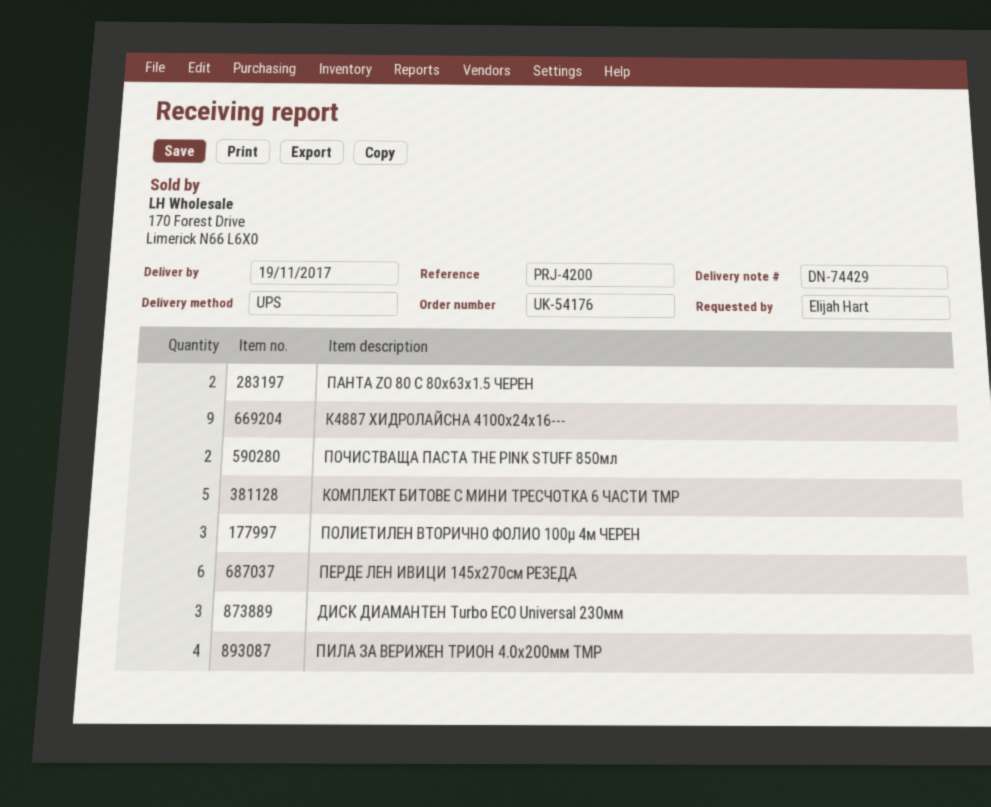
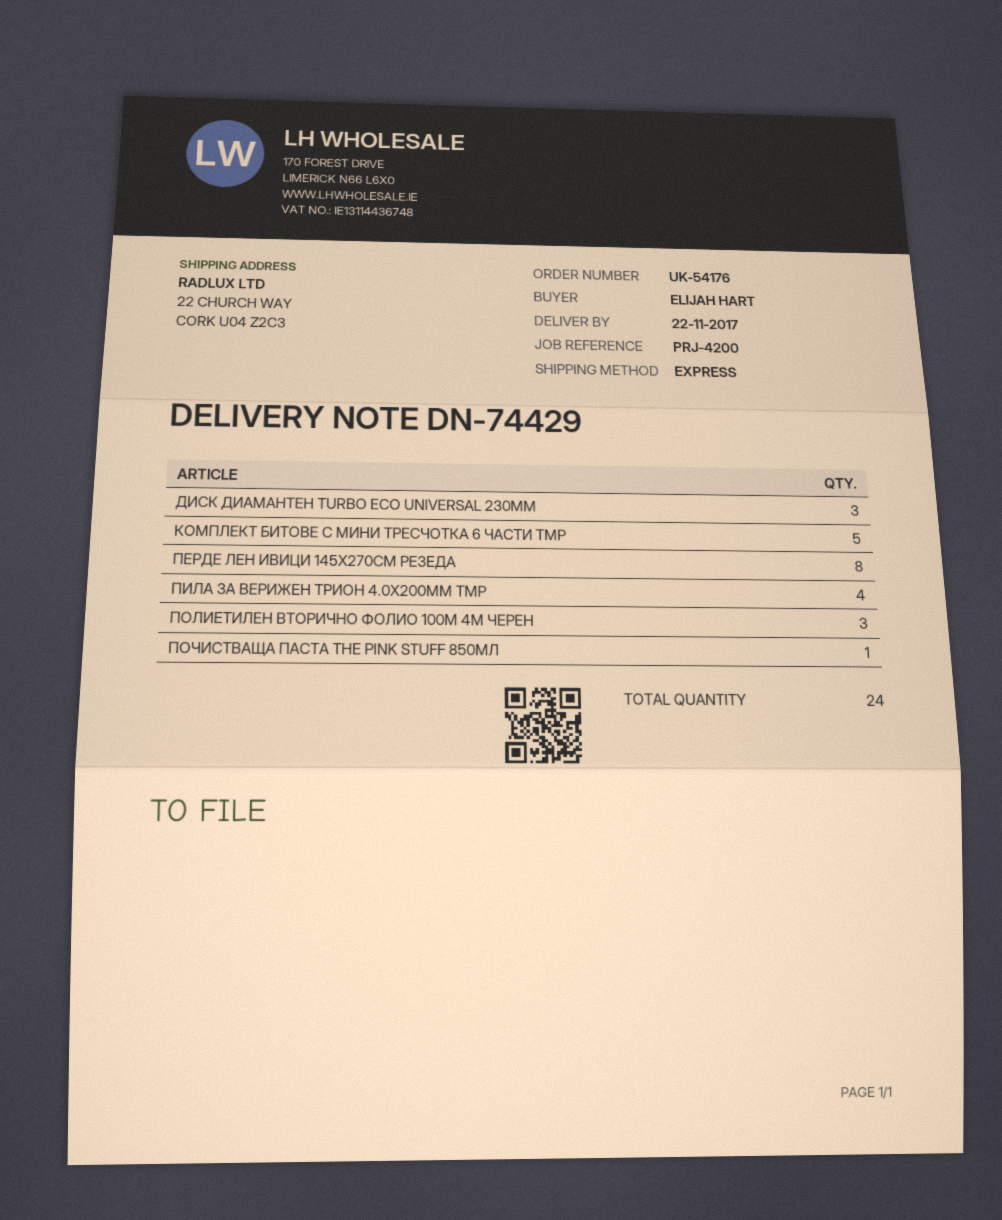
delivery date: 2017-11-19 -> 2017-11-22
shipping method: UPS -> express
ПАНТА ZO 80 C 80х63х1.5 ЧЕРЕН: 2 -> none
К4887 ХИДРОЛАЙСНА 4100х24х16---: 9 -> none
ПОЧИСТВАЩА ПАСТА ТHE PINK STUFF 850мл: 2 -> 1
ПЕРДЕ ЛЕН ИВИЦИ 145х270см РЕЗЕДА: 6 -> 8

